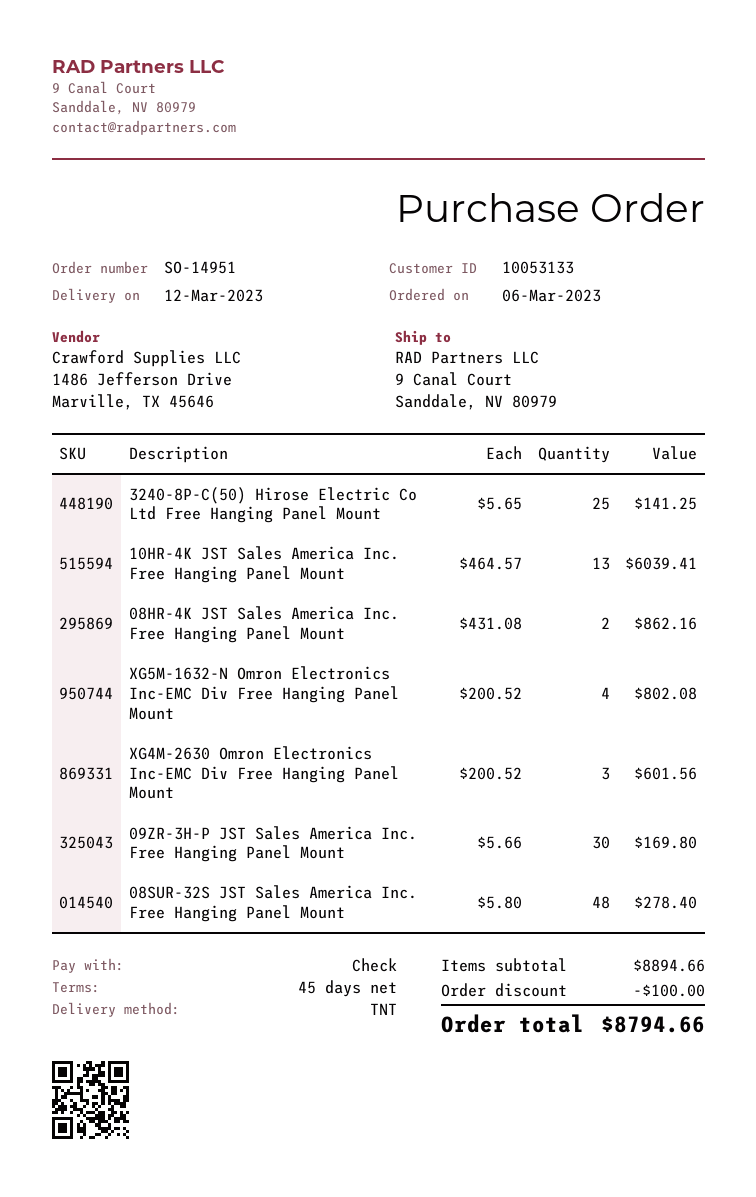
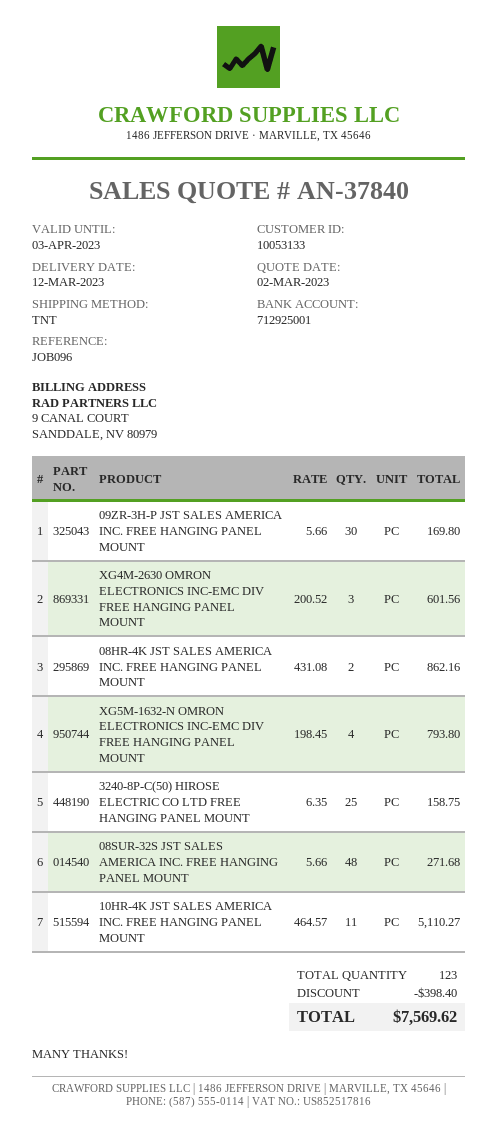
3240-8P-C(50) Hirose Electric Co Ltd Free Hanging Panel Mount: 25 x 5.65 = 141.25 -> 25 x 6.35 = 158.75
10HR-4K JST Sales America Inc. Free Hanging Panel Mount: 13 x 464.57 = 6039.41 -> 11 x 464.57 = 5110.27
XG5M-1632-N Omron Electronics Inc-EMC Div Free Hanging Panel Mount: 4 x 200.52 = 802.08 -> 4 x 198.45 = 793.80
08SUR-32S JST Sales America Inc. Free Hanging Panel Mount: 48 x 5.80 = 278.40 -> 48 x 5.66 = 271.68
discount: 100.00 -> 398.40
total: 8794.66 -> 7569.62

